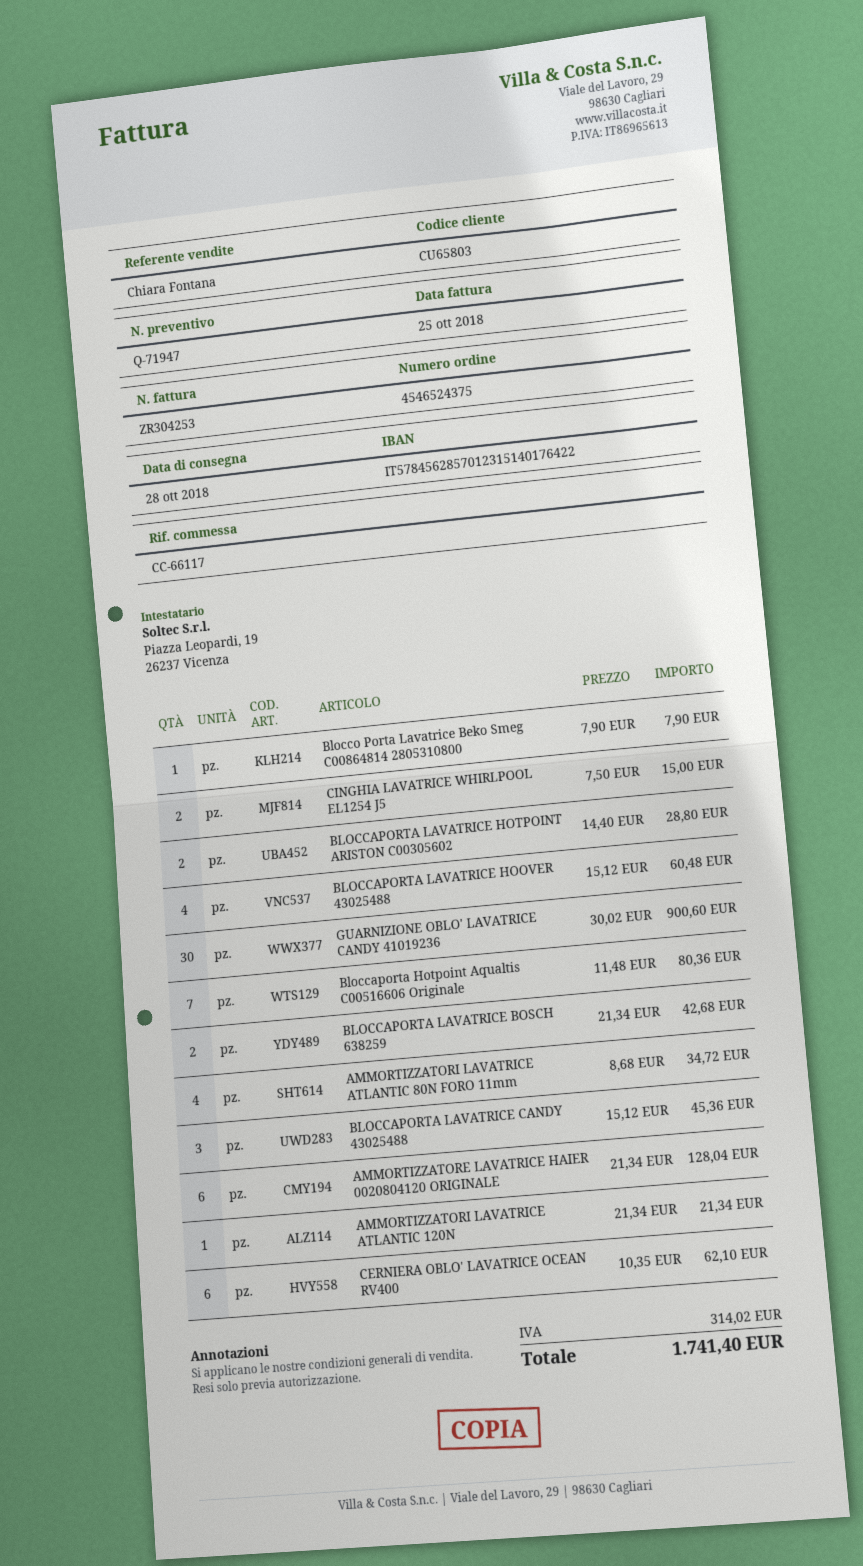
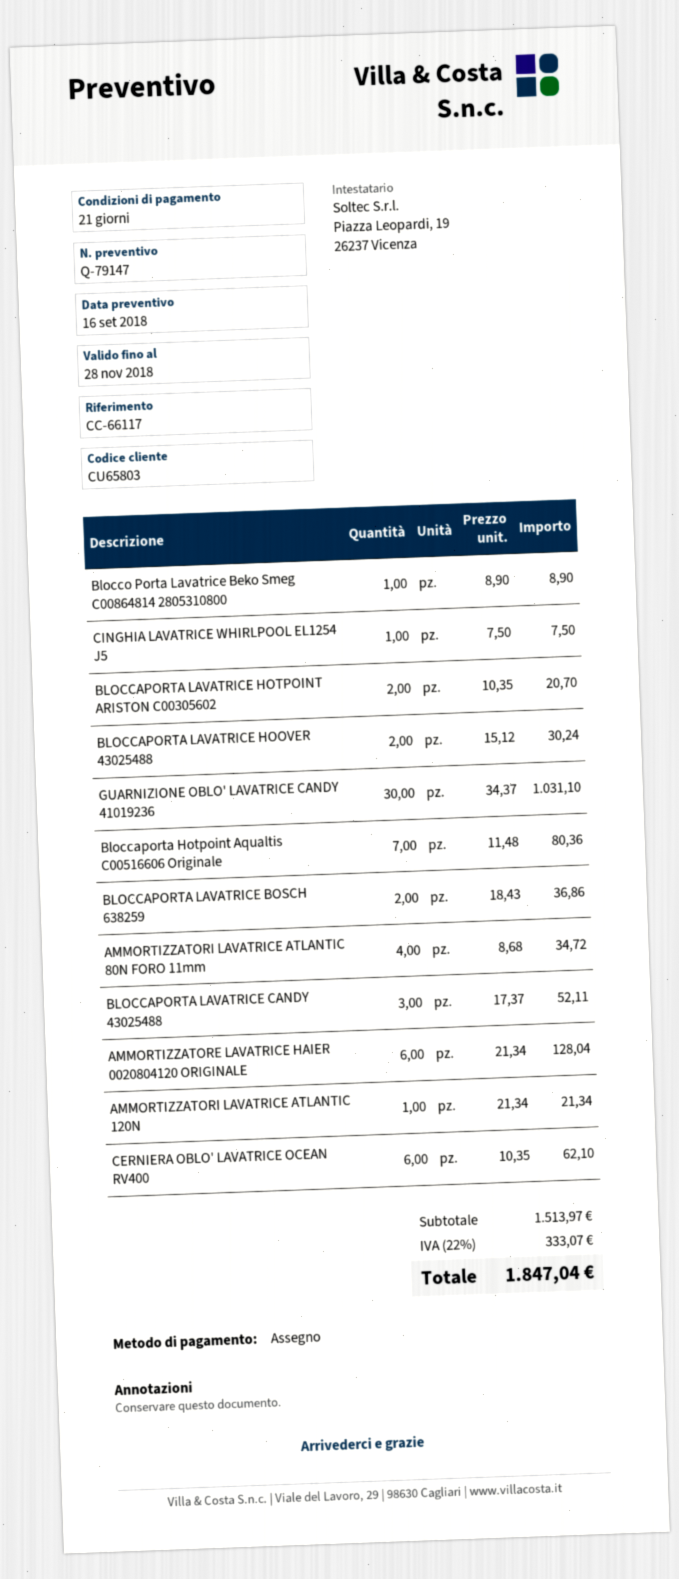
quote number: Q-71947 -> Q-79147
Blocco Porta Lavatrice Beko Smeg C00864814 2805310800: 1 x 7.90 = 7.90 -> 1 x 8.90 = 8.90
CINGHIA LAVATRICE WHIRLPOOL EL1254 J5: 2 x 7.50 = 15.00 -> 1 x 7.50 = 7.50
BLOCCAPORTA LAVATRICE HOTPOINT ARISTON C00305602: 2 x 14.40 = 28.80 -> 2 x 10.35 = 20.70
BLOCCAPORTA LAVATRICE HOOVER 43025488: 4 x 15.12 = 60.48 -> 2 x 15.12 = 30.24
GUARNIZIONE OBLO' LAVATRICE CANDY 41019236: 30 x 30.02 = 900.60 -> 30 x 34.37 = 1031.10
BLOCCAPORTA LAVATRICE BOSCH 638259: 2 x 21.34 = 42.68 -> 2 x 18.43 = 36.86
BLOCCAPORTA LAVATRICE CANDY 43025488: 3 x 15.12 = 45.36 -> 3 x 17.37 = 52.11
tax: 314.02 -> 333.07
total: 1741.40 -> 1847.04

